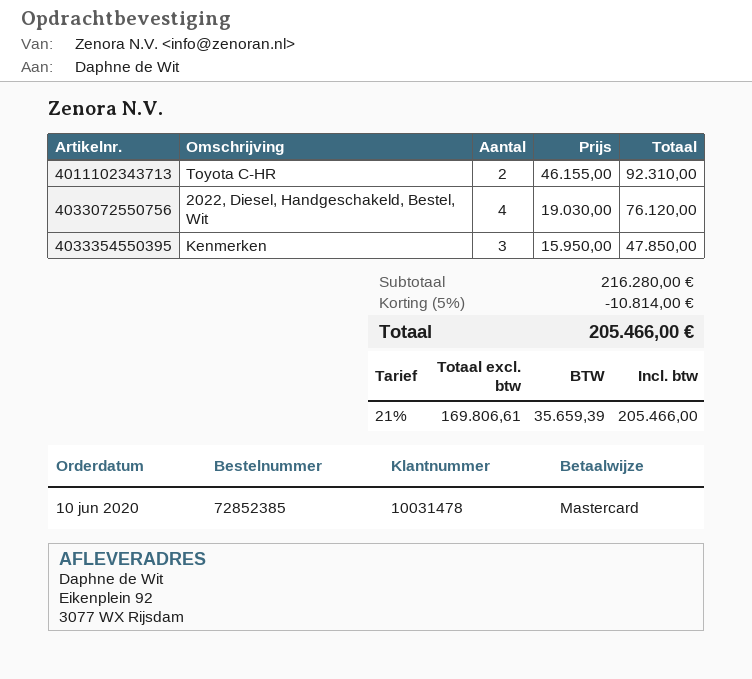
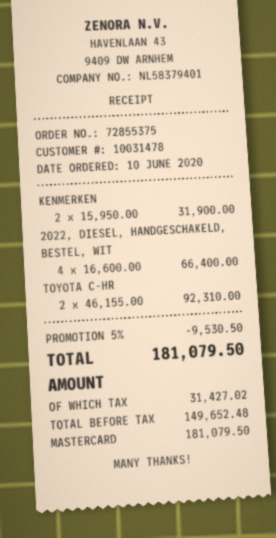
order number: 72852385 -> 72855375
2022, Diesel, Handgeschakeld, Bestel, Wit: 4 x 19030.00 = 76120.00 -> 4 x 16600.00 = 66400.00
Kenmerken: 3 x 15950.00 = 47850.00 -> 2 x 15950.00 = 31900.00
discount: 5% = 10814.00 -> 5% = 9530.50
net: 169806.61 -> 149652.48
tax: 35659.39 -> 31427.02
total: 205466.00 -> 181079.50

